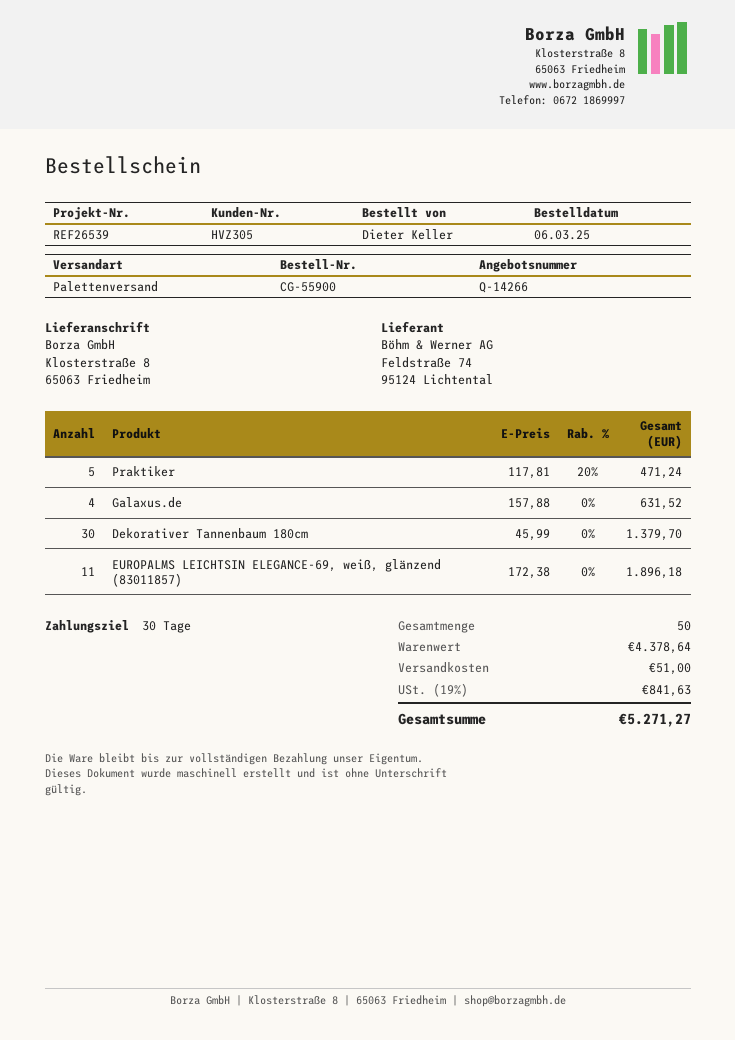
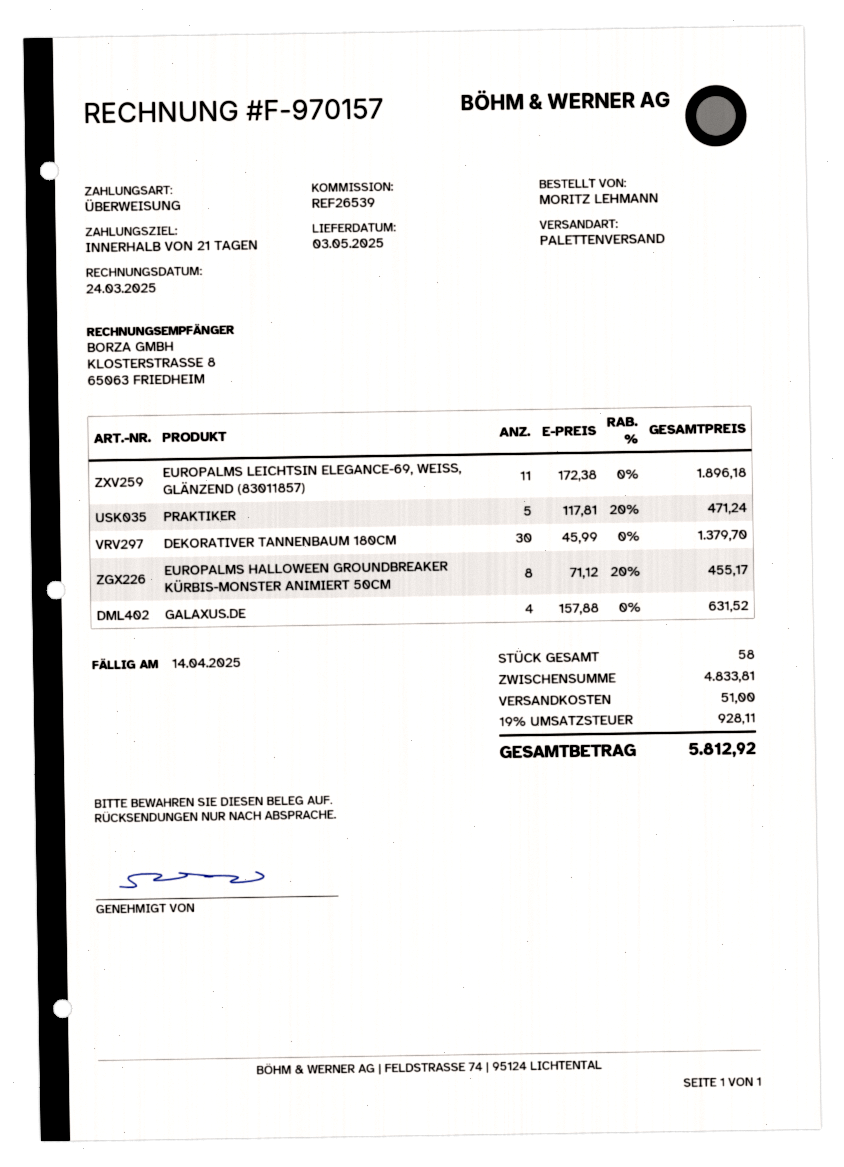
payment terms: 30 days -> 21 days
ordered by: Dieter Keller -> MORITZ LEHMANN
EUROPALMS HALLOWEEN GROUNDBREAKER KÜRBIS-MONSTER ANIMIERT 50CM: none -> 8 x 71.12 - 20% = 455.17
total quantity: 50 -> 58
subtotal: 4378.64 -> 4833.81
tax: 19% = 841.63 -> 19% = 928.11
total: 5271.27 -> 5812.92

